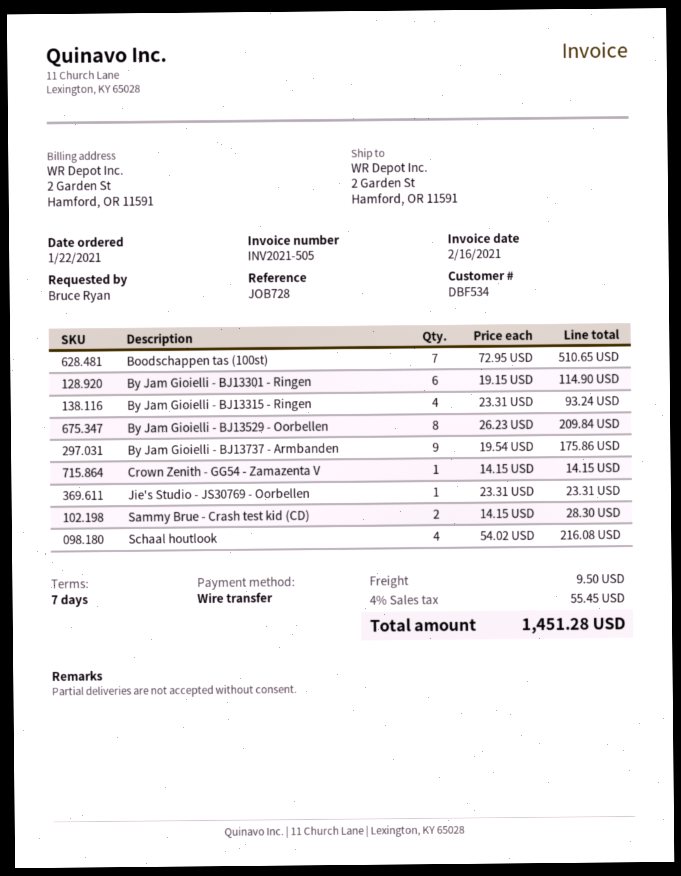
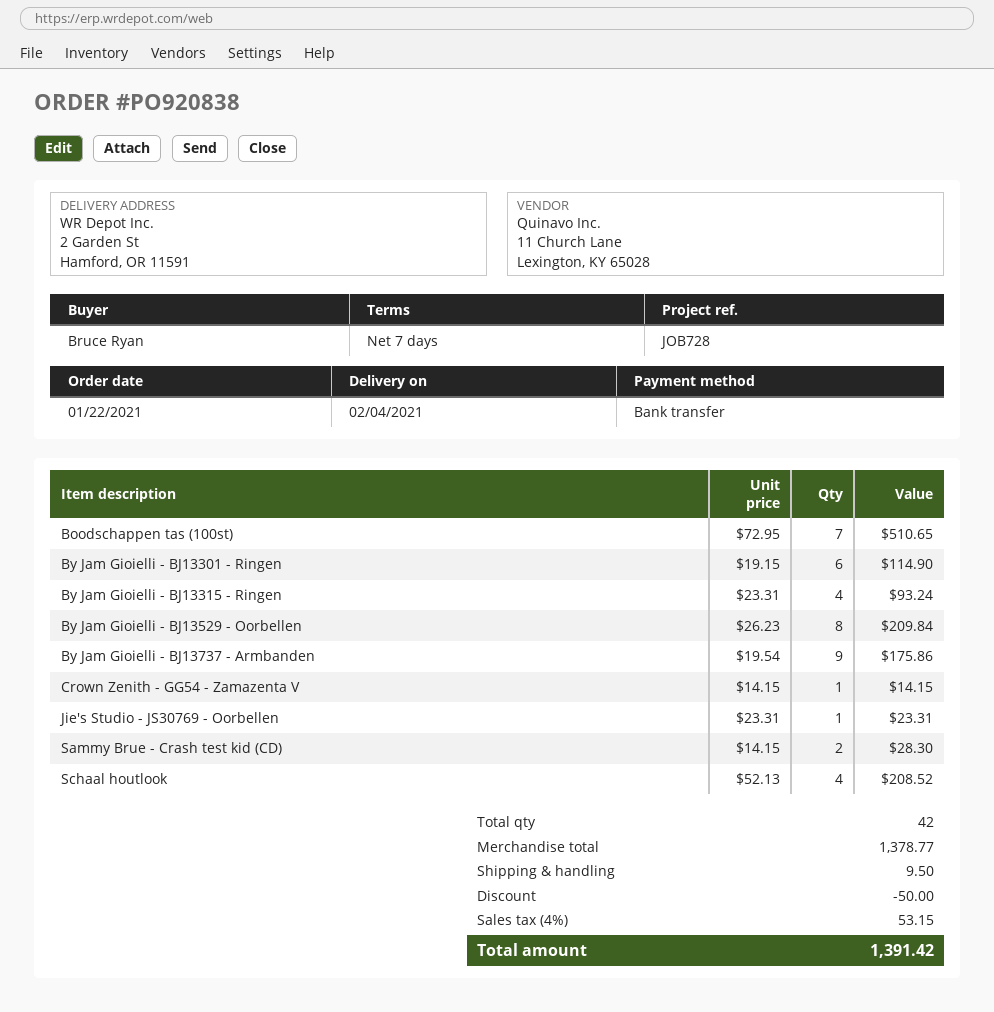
Schaal houtlook: 4 x 54.02 = 216.08 -> 4 x 52.13 = 208.52
discount: none -> 50.00
tax: 4% = 55.45 -> 4% = 53.15
total: 1451.28 -> 1391.42

